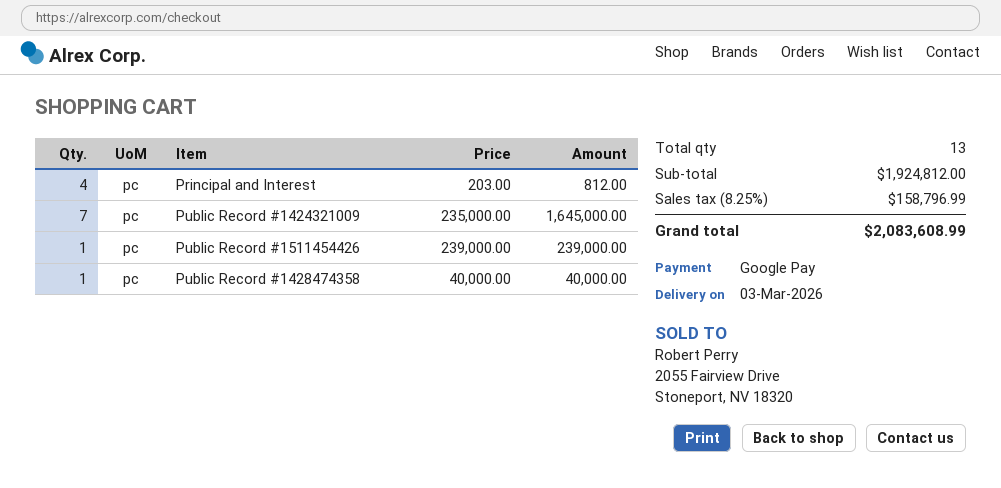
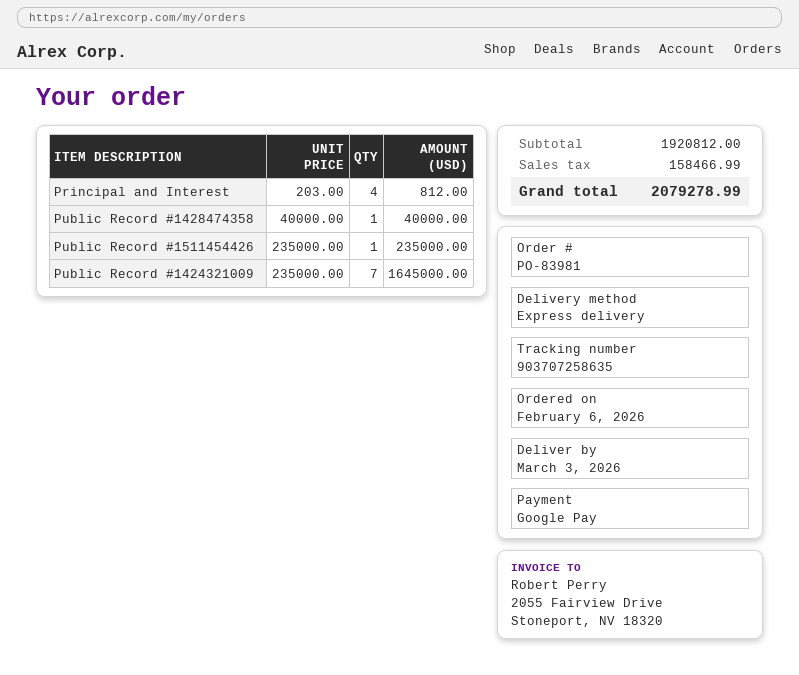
Public Record #1511454426: 1 x 239000.00 = 239000.00 -> 1 x 235000.00 = 235000.00
subtotal: 1924812.00 -> 1920812.00
tax: 158796.99 -> 158466.99
total: 2083608.99 -> 2079278.99

